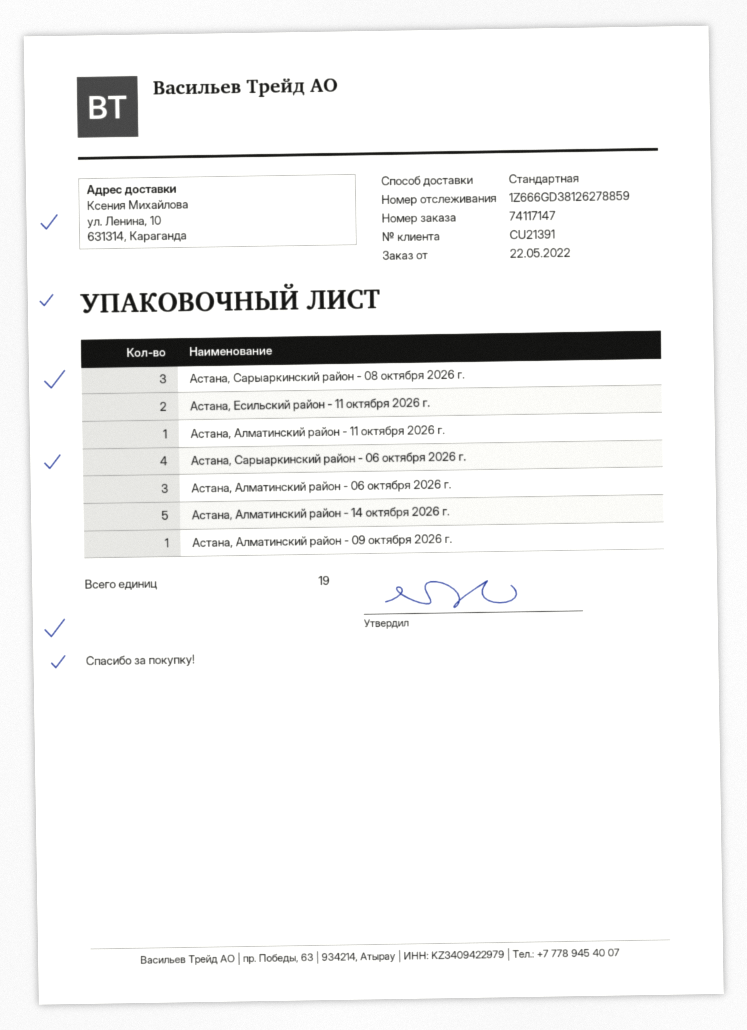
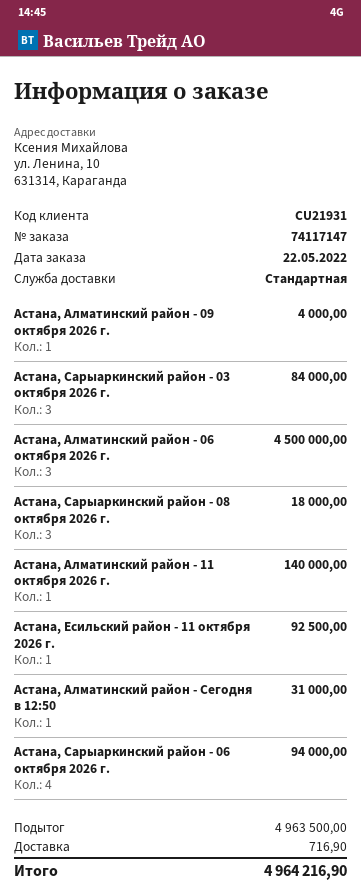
customer number: CU21391 -> CU21931
Астана, Есильский район - 11 октября 2026 г.: 2 -> 1
Астана, Алматинский район - 14 октября 2026 г.: 5 -> none
Астана, Сарыаркинский район - 03 октября 2026 г.: none -> 3
Астана, Алматинский район - Сегодня в 12:50: none -> 1

